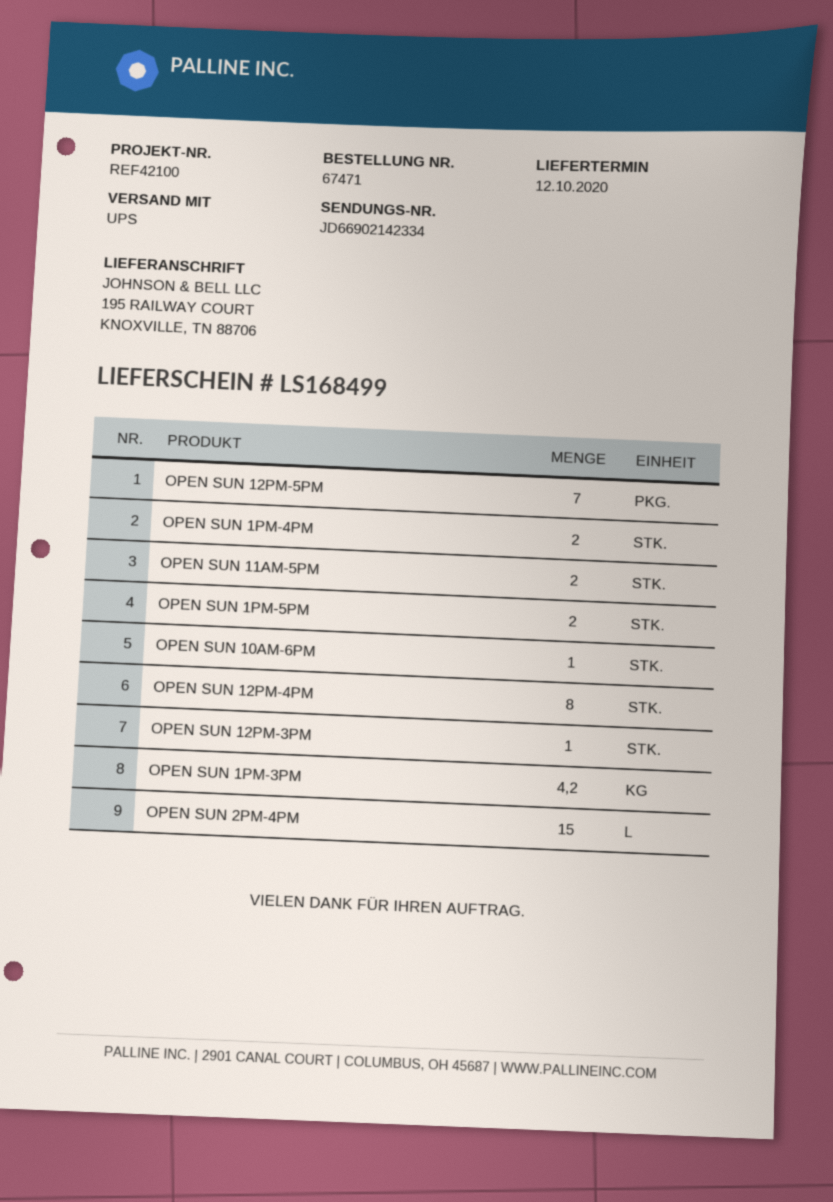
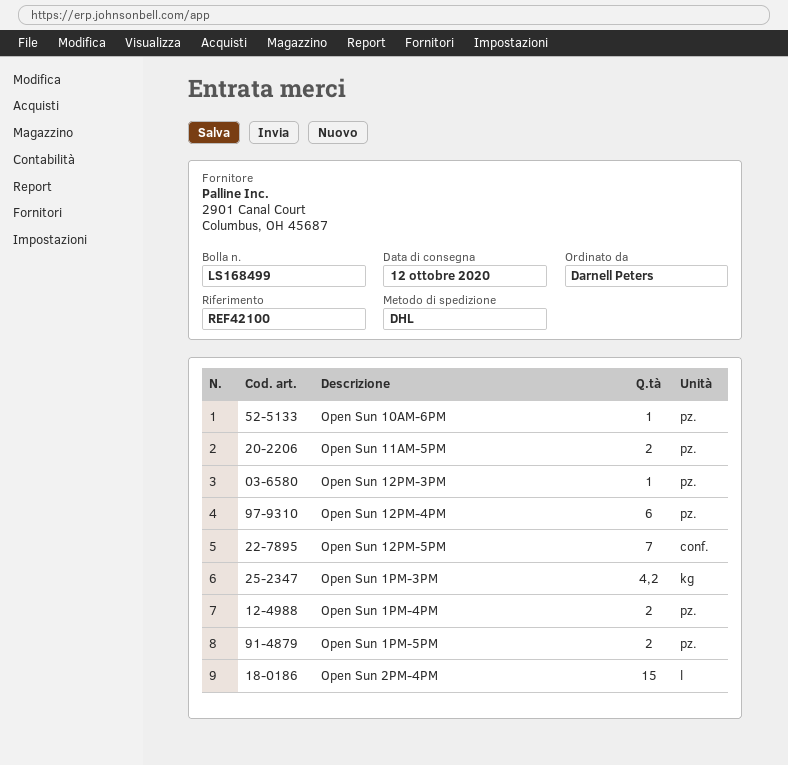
shipping method: UPS -> DHL
OPEN SUN 12PM-4PM: 8 -> 6

